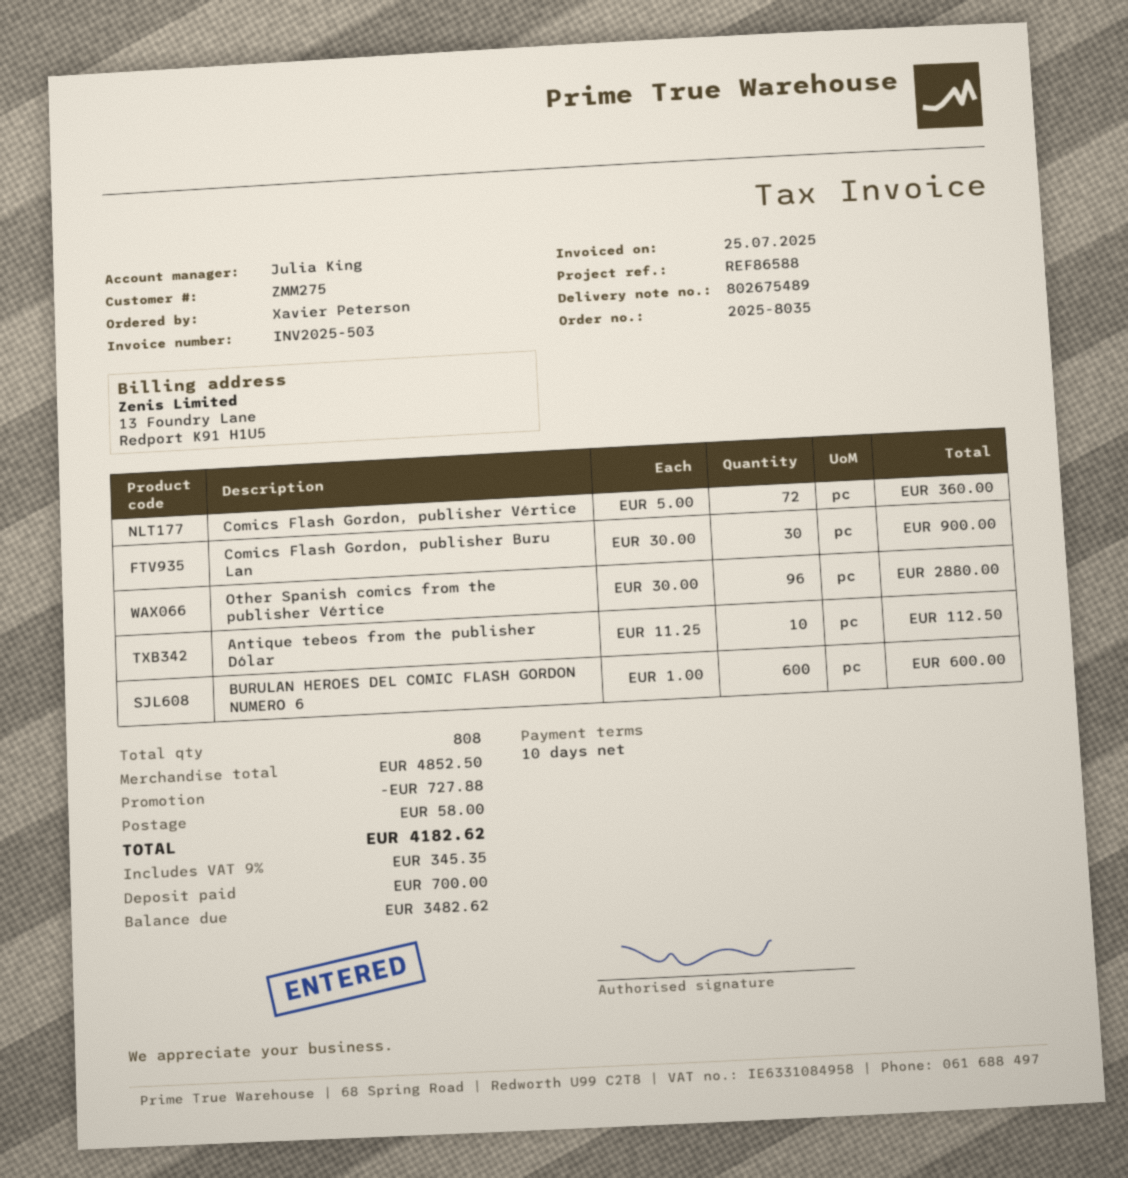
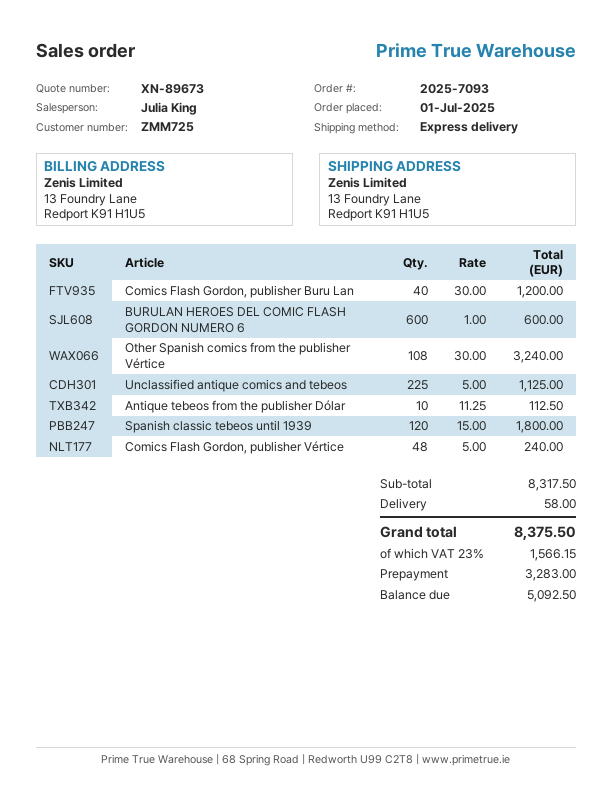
order number: 2025-8035 -> 2025-7093
customer number: ZMM275 -> ZMM725
Comics Flash Gordon, publisher Vértice: 72 x 5.00 = 360.00 -> 48 x 5.00 = 240.00
Comics Flash Gordon, publisher Buru Lan: 30 x 30.00 = 900.00 -> 40 x 30.00 = 1200.00
Other Spanish comics from the publisher Vértice: 96 x 30.00 = 2880.00 -> 108 x 30.00 = 3240.00
Unclassified antique comics and tebeos: none -> 225 x 5.00 = 1125.00
Spanish classic tebeos until 1939: none -> 120 x 15.00 = 1800.00
subtotal: 4852.50 -> 8317.50
discount: 727.88 -> none
tax: 9% = 345.35 -> 23% = 1566.15
total: 4182.62 -> 8375.50
deposit: 700.00 -> 3283.00
balance: 3482.62 -> 5092.50

